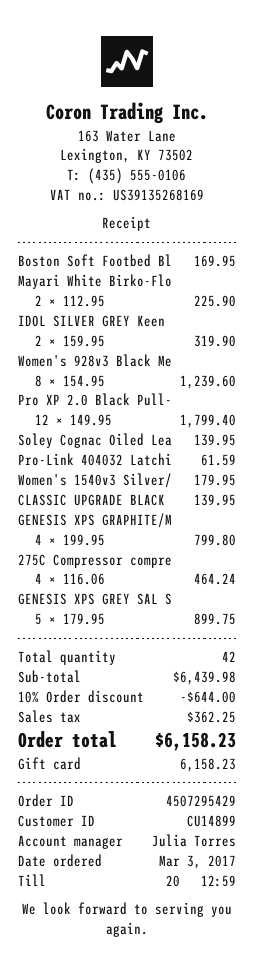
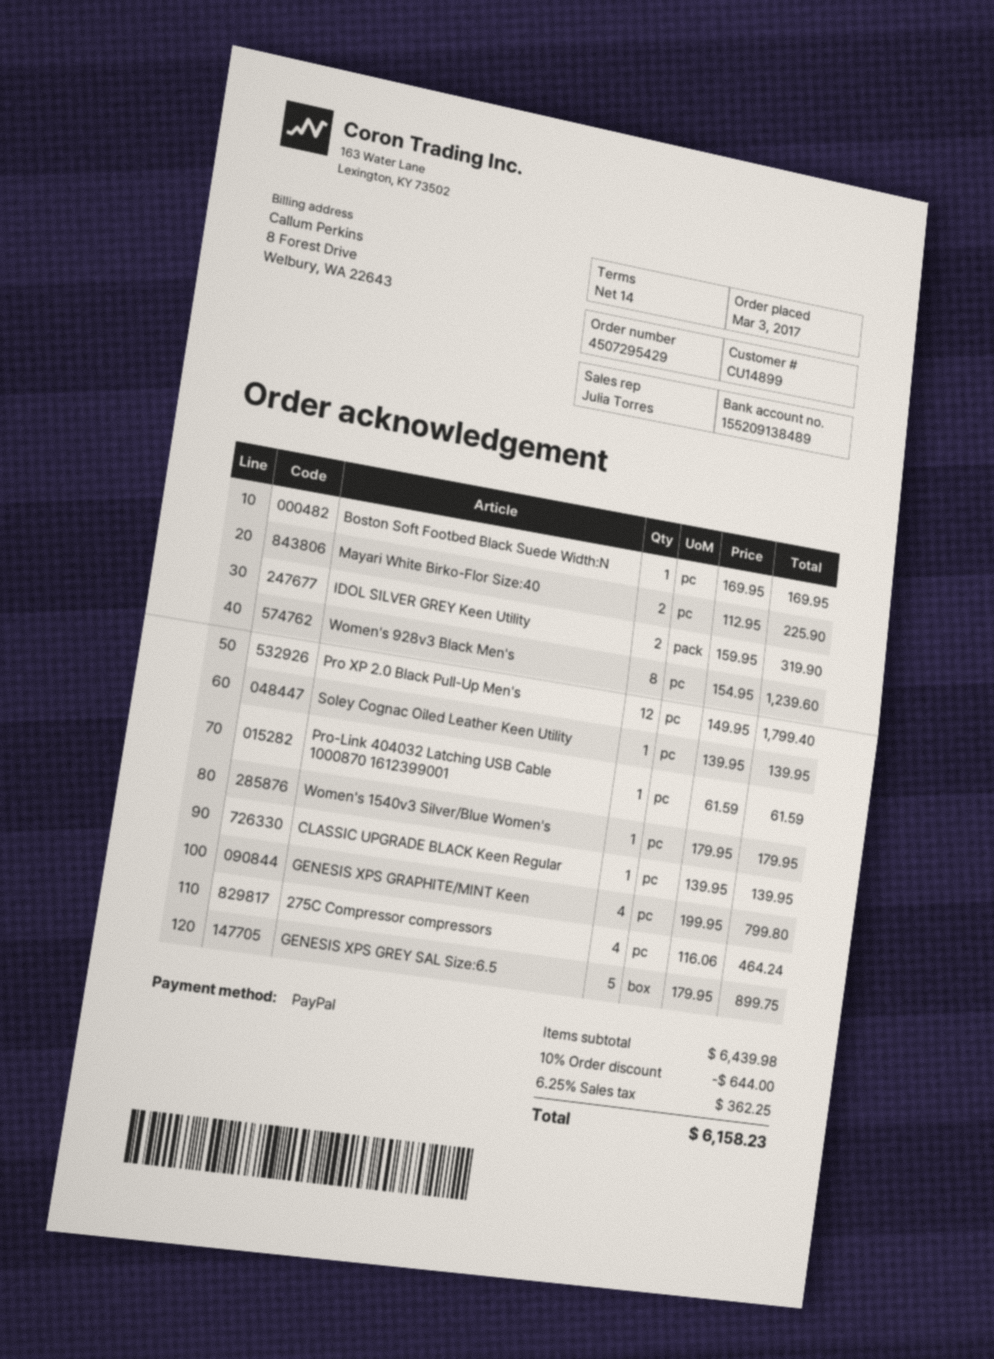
payment method: gift card -> PayPal

